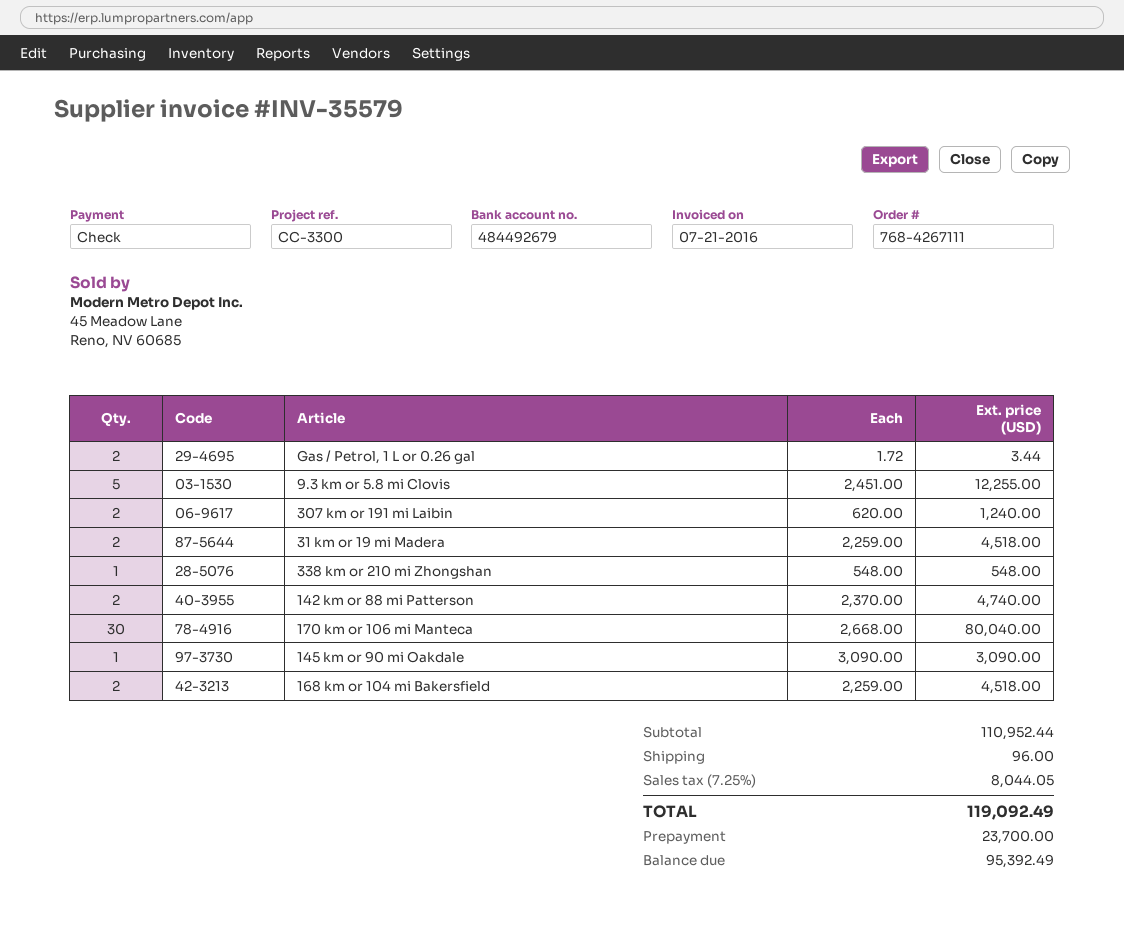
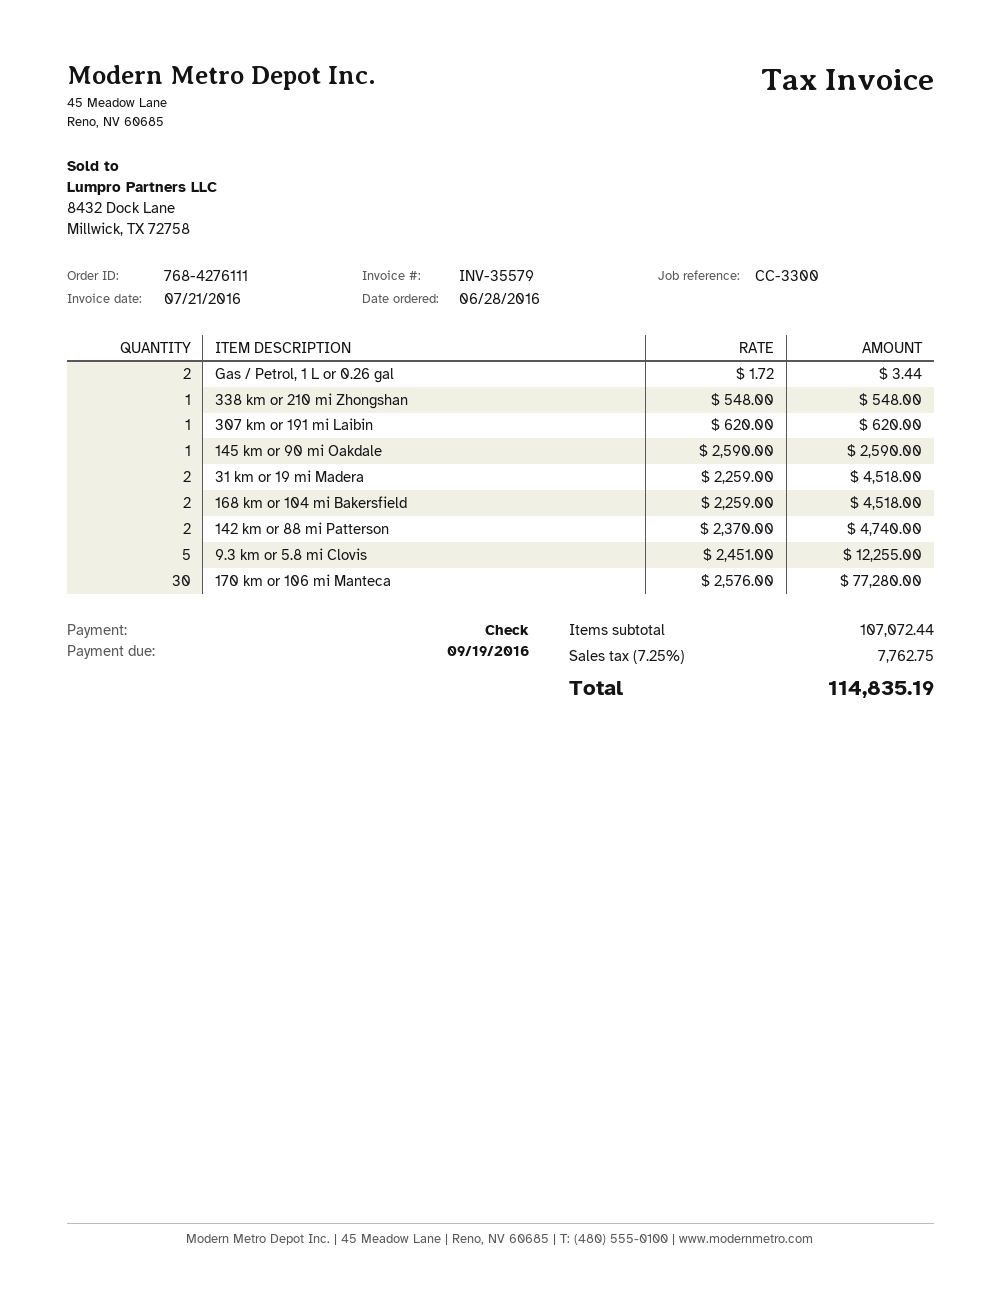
order number: 768-4267111 -> 768-4276111
307 km or 191 mi Laibin: 2 x 620.00 = 1240.00 -> 1 x 620.00 = 620.00
170 km or 106 mi Manteca: 30 x 2668.00 = 80040.00 -> 30 x 2576.00 = 77280.00
145 km or 90 mi Oakdale: 1 x 3090.00 = 3090.00 -> 1 x 2590.00 = 2590.00
subtotal: 110952.44 -> 107072.44
shipping: 96.00 -> none
tax: 7.25% = 8044.05 -> 7.25% = 7762.75
total: 119092.49 -> 114835.19

